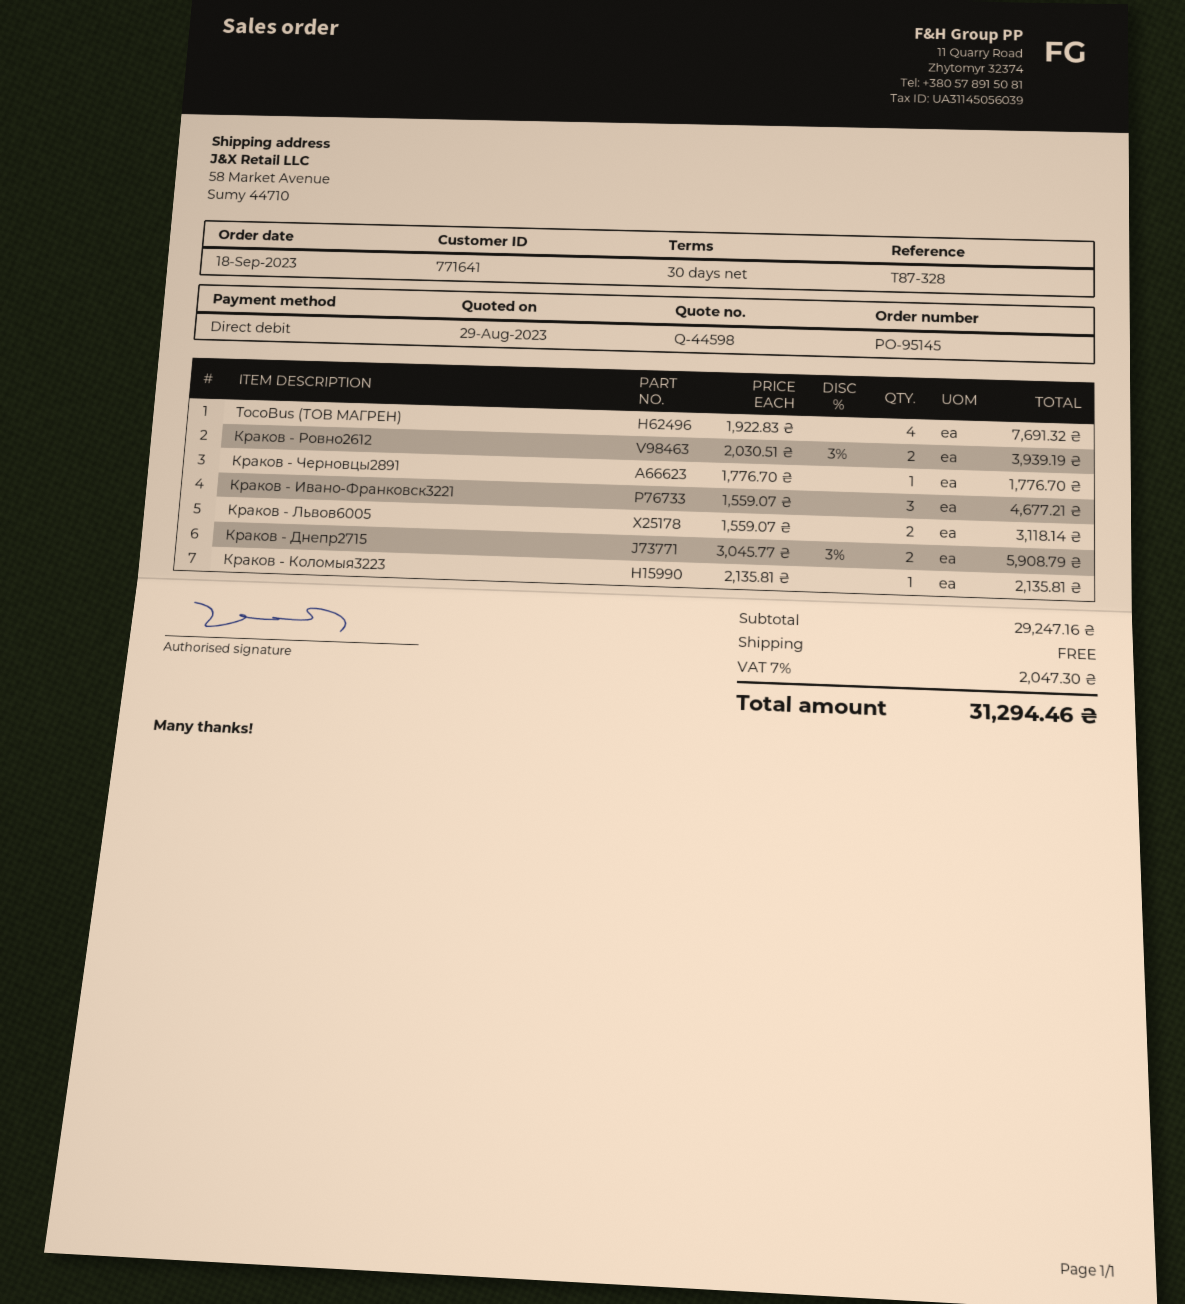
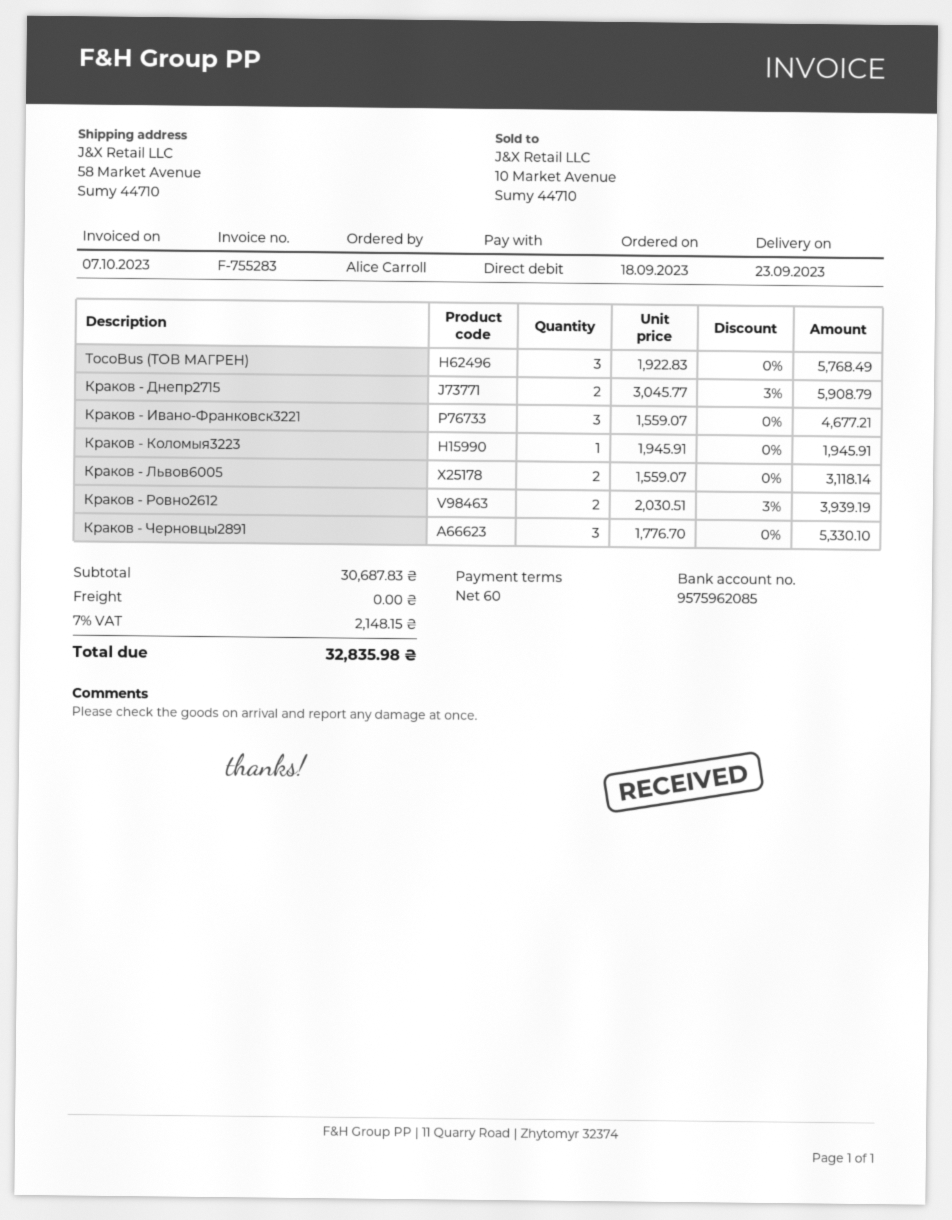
payment terms: 30 days -> 60 days
TocoBus (ТОВ МАГРЕН): 4 x 1922.83 = 7691.32 -> 3 x 1922.83 = 5768.49
Краков - Черновцы2891: 1 x 1776.70 = 1776.70 -> 3 x 1776.70 = 5330.10
Краков - Коломыя3223: 1 x 2135.81 = 2135.81 -> 1 x 1945.91 = 1945.91
subtotal: 29247.16 -> 30687.83
tax: 7% = 2047.30 -> 7% = 2148.15
total: 31294.46 -> 32835.98

